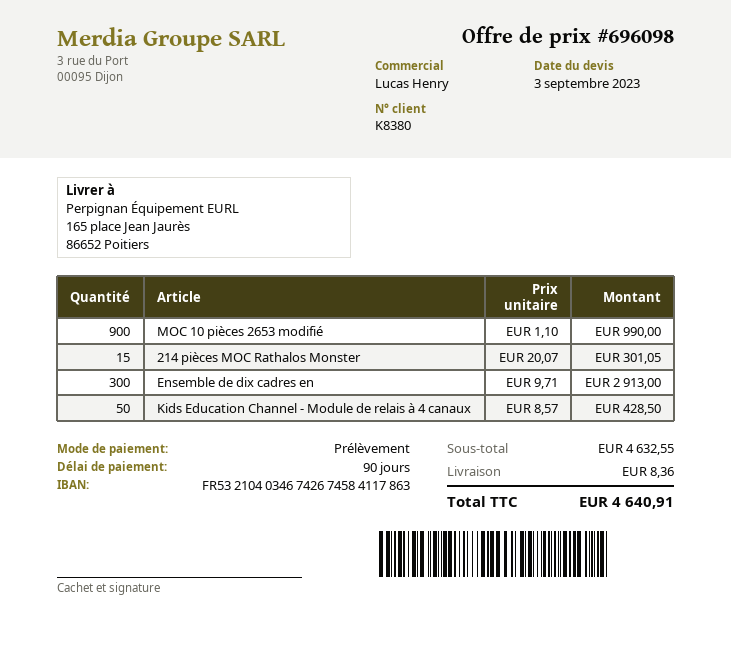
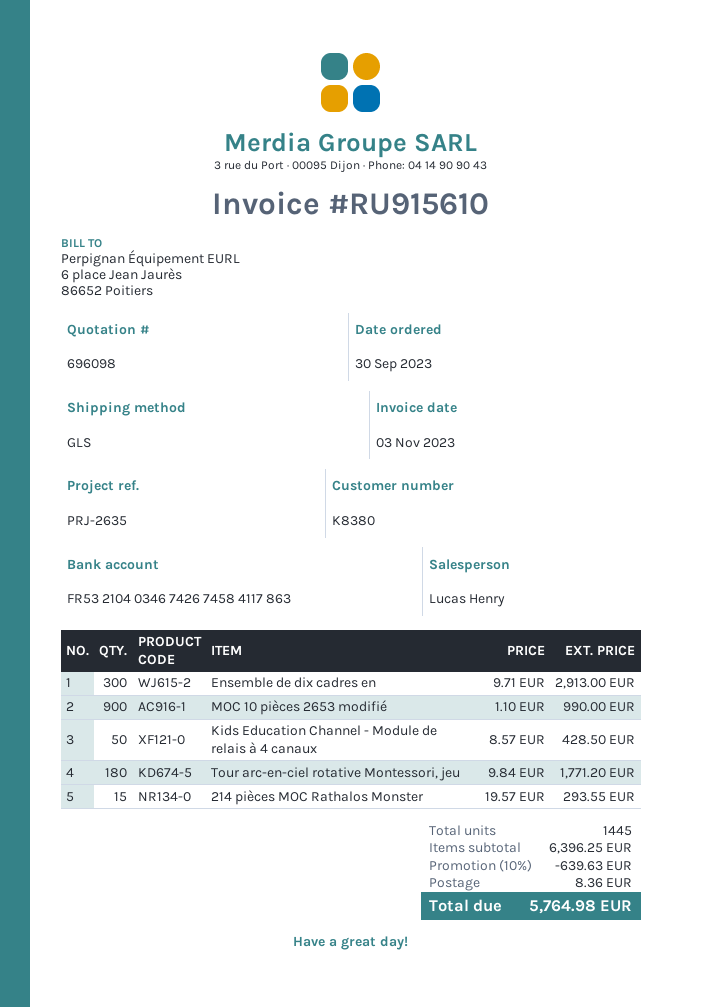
214 pièces MOC Rathalos Monster: 15 x 20.07 = 301.05 -> 15 x 19.57 = 293.55
Tour arc-en-ciel rotative Montessori, jeu: none -> 180 x 9.84 = 1771.20
subtotal: 4632.55 -> 6396.25
discount: none -> 10% = 639.63
total: 4640.91 -> 5764.98

